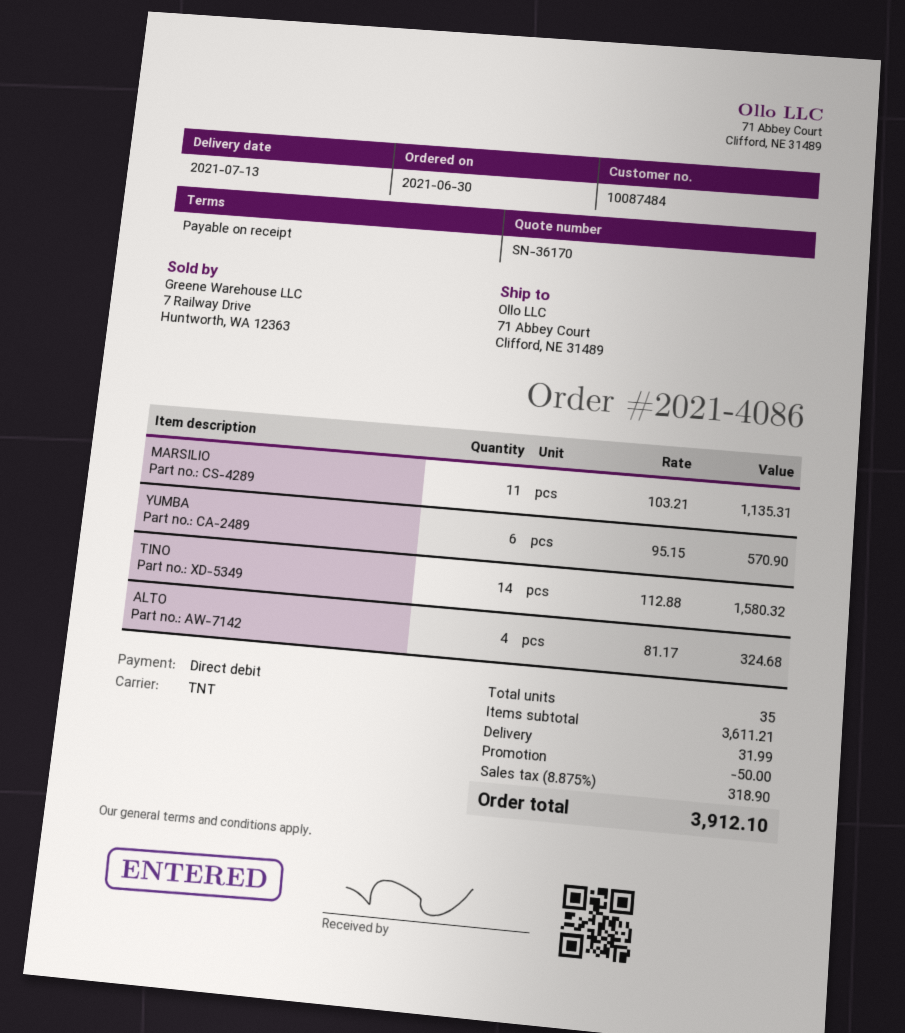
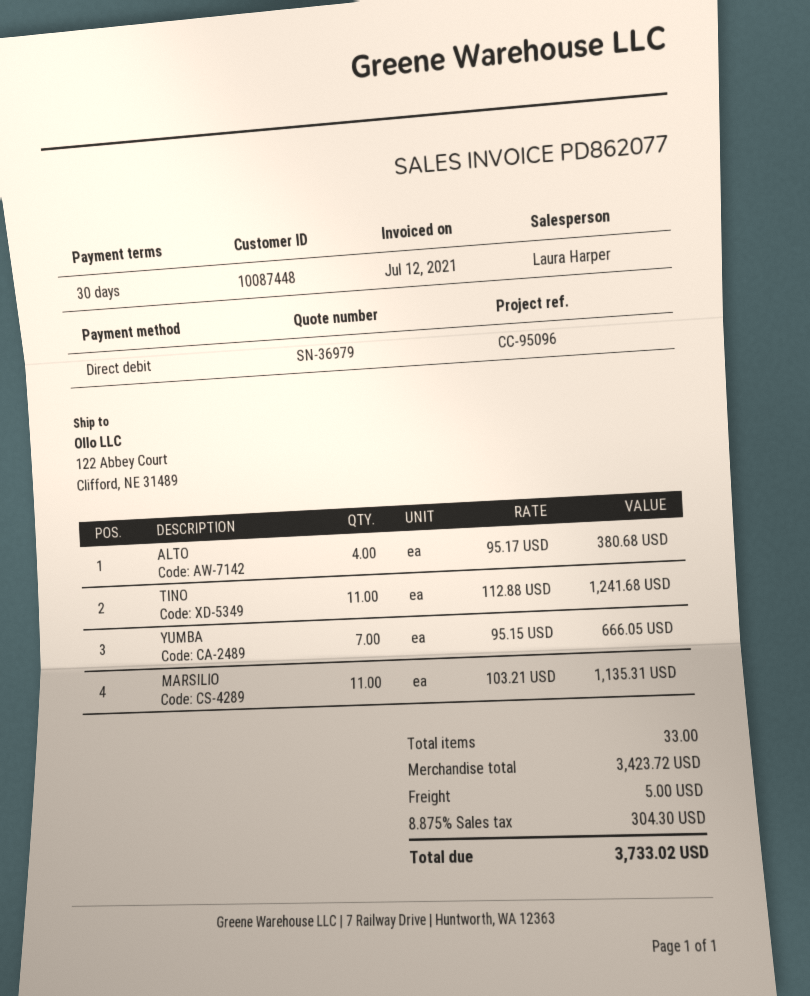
quote number: SN-36170 -> SN-36979
payment terms: on receipt -> 30 days
customer number: 10087484 -> 10087448
ship to: 71 Abbey Court, Clifford, NE 31489 -> 122 Abbey Court, Clifford, NE 31489
YUMBA: 6 x 95.15 = 570.90 -> 7 x 95.15 = 666.05
TINO: 14 x 112.88 = 1580.32 -> 11 x 112.88 = 1241.68
ALTO: 4 x 81.17 = 324.68 -> 4 x 95.17 = 380.68
total quantity: 35 -> 33
subtotal: 3611.21 -> 3423.72
discount: 50.00 -> none
shipping: 31.99 -> 5.00
tax: 8.875% = 318.90 -> 8.875% = 304.30
total: 3912.10 -> 3733.02

